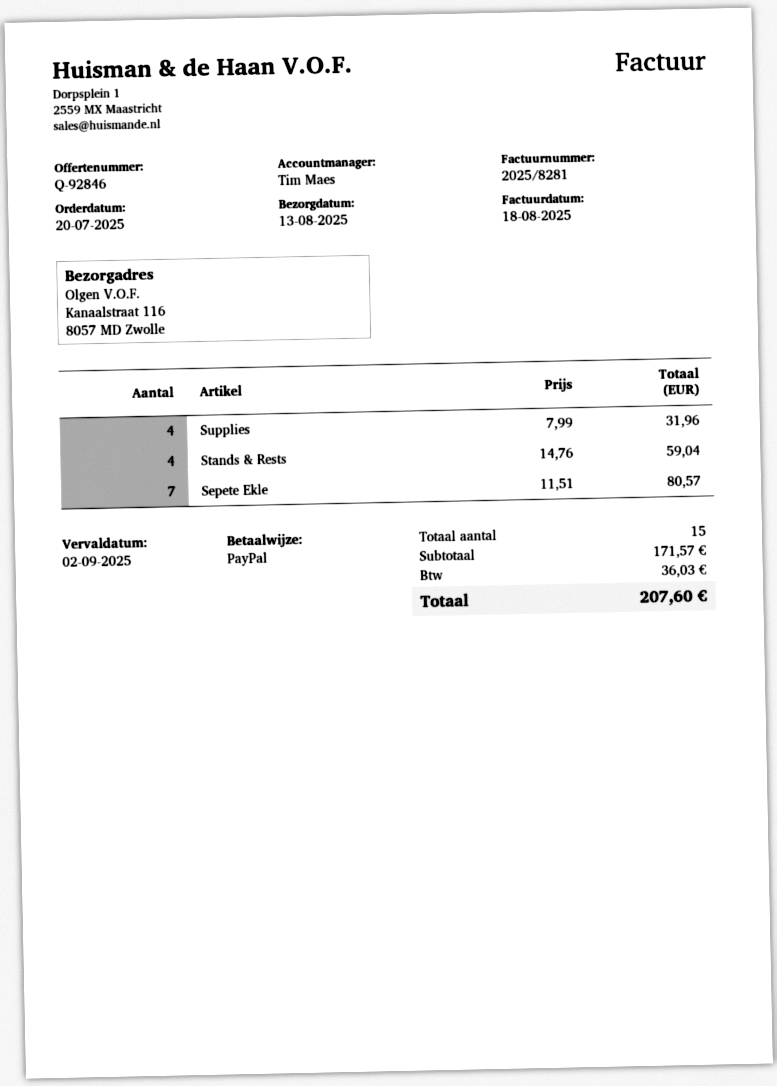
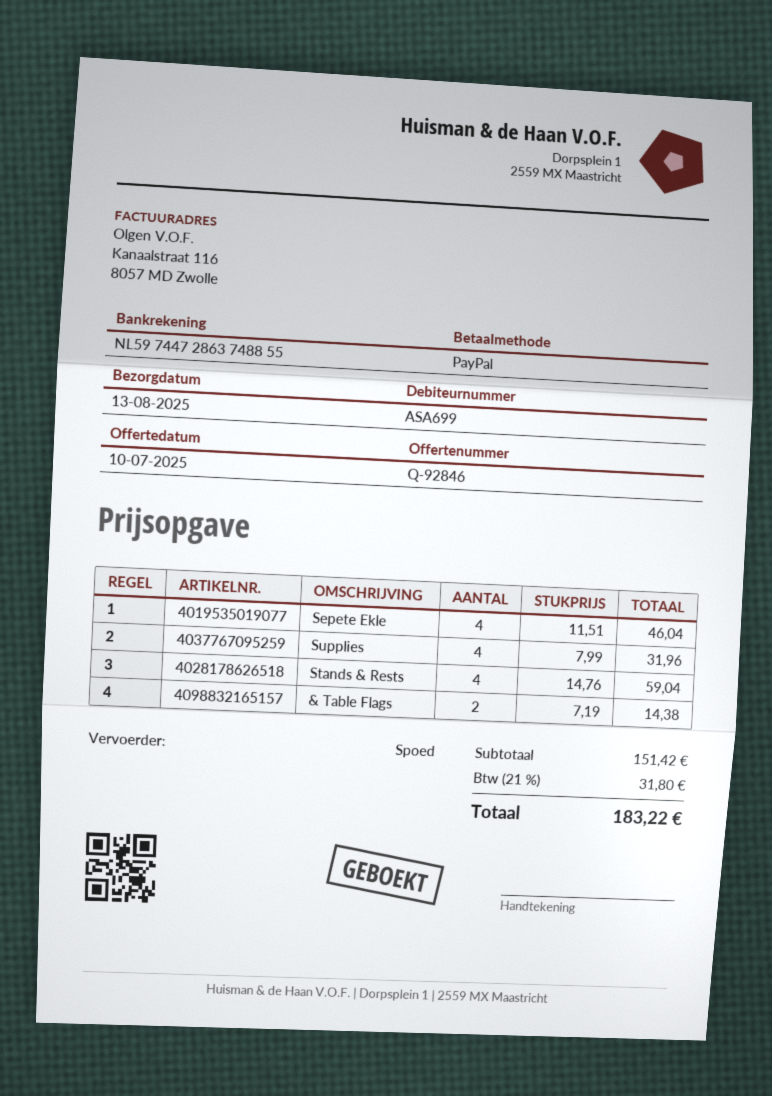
Sepete Ekle: 7 x 11.51 = 80.57 -> 4 x 11.51 = 46.04
& Table Flags: none -> 2 x 7.19 = 14.38
subtotal: 171.57 -> 151.42
tax: 36.03 -> 31.80
total: 207.60 -> 183.22

